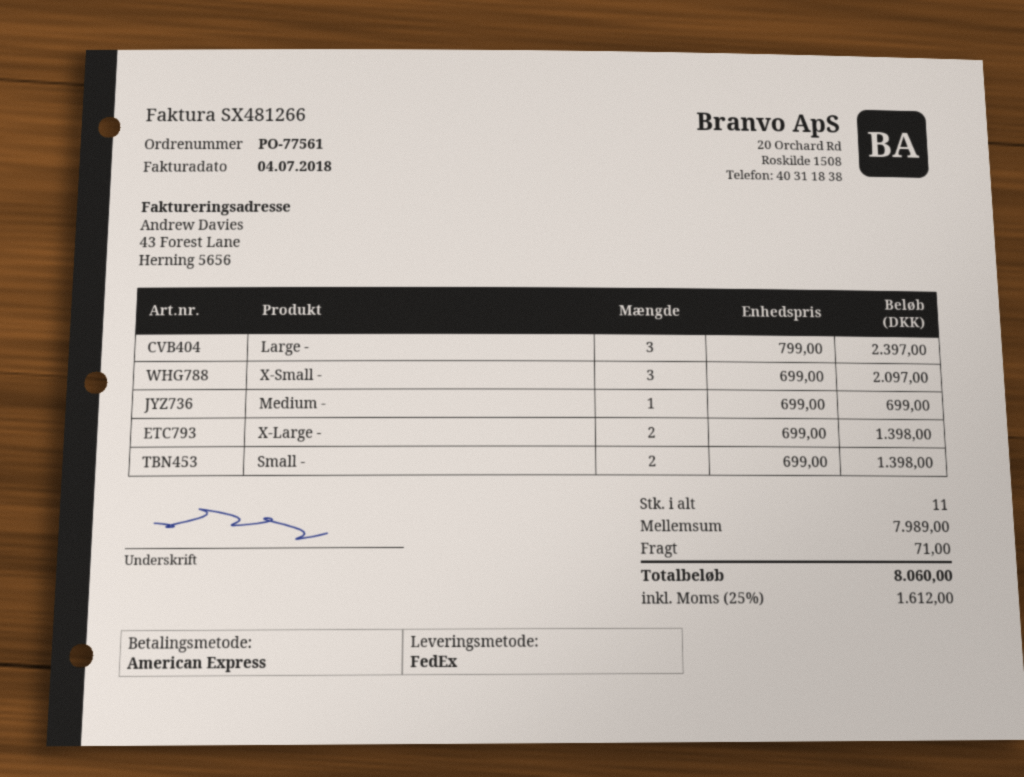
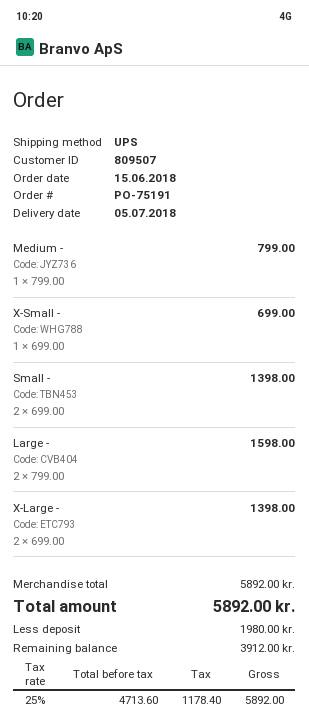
order number: PO-77561 -> PO-75191
shipping method: FedEx -> UPS
Large -: 3 x 799.00 = 2397.00 -> 2 x 799.00 = 1598.00
X-Small -: 3 x 699.00 = 2097.00 -> 1 x 699.00 = 699.00
Medium -: 1 x 699.00 = 699.00 -> 1 x 799.00 = 799.00
subtotal: 7989.00 -> 5892.00
shipping: 71.00 -> none
tax: 25% = 1612.00 -> 25% = 1178.40
total: 8060.00 -> 5892.00

